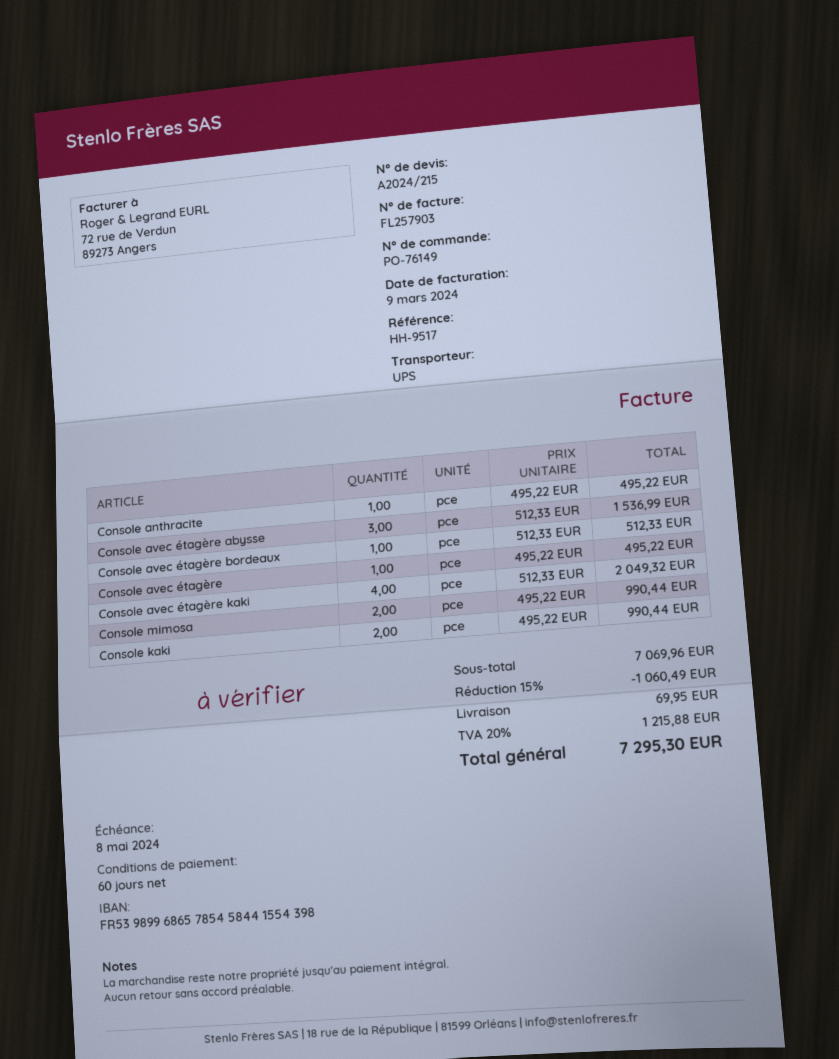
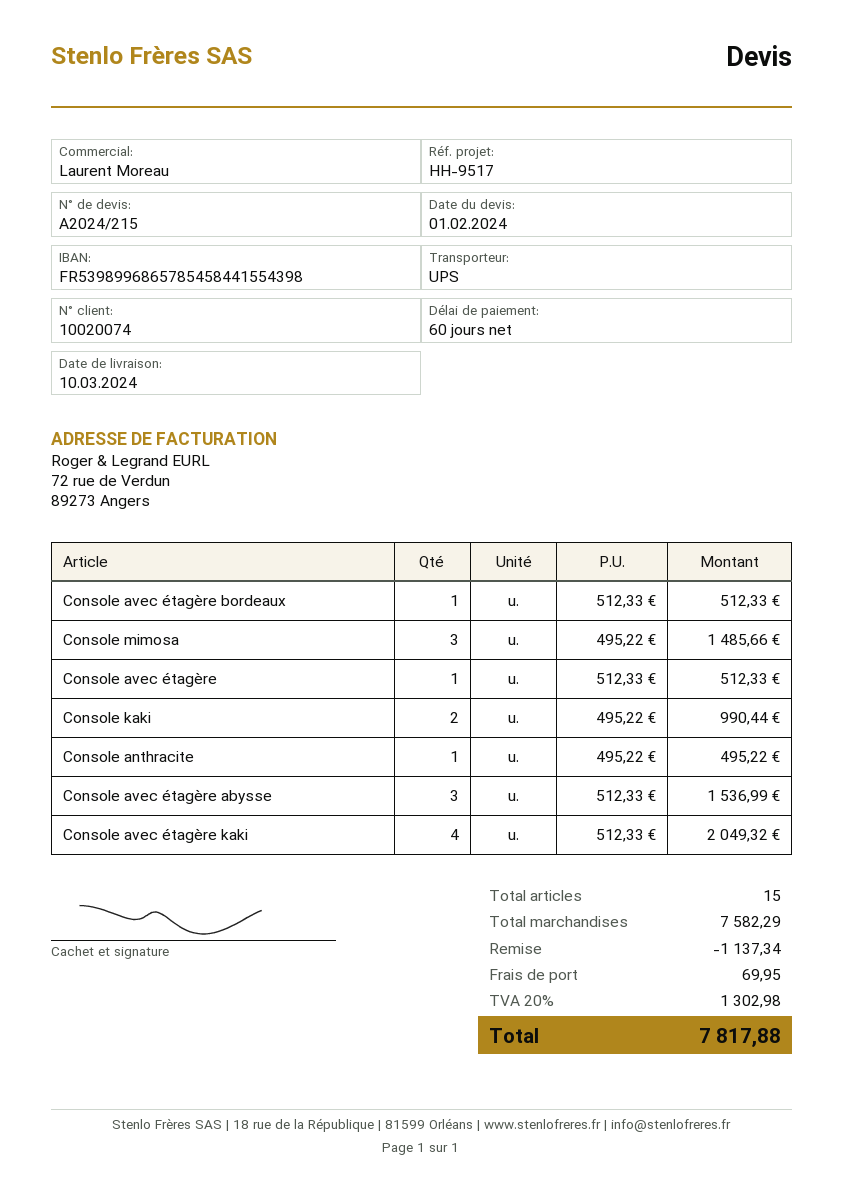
Console avec étagère: 1 x 495.22 = 495.22 -> 1 x 512.33 = 512.33
Console mimosa: 2 x 495.22 = 990.44 -> 3 x 495.22 = 1485.66
subtotal: 7069.96 -> 7582.29
discount: 1060.49 -> 1137.34
tax: 20% = 1215.88 -> 20% = 1302.98
total: 7295.30 -> 7817.88

